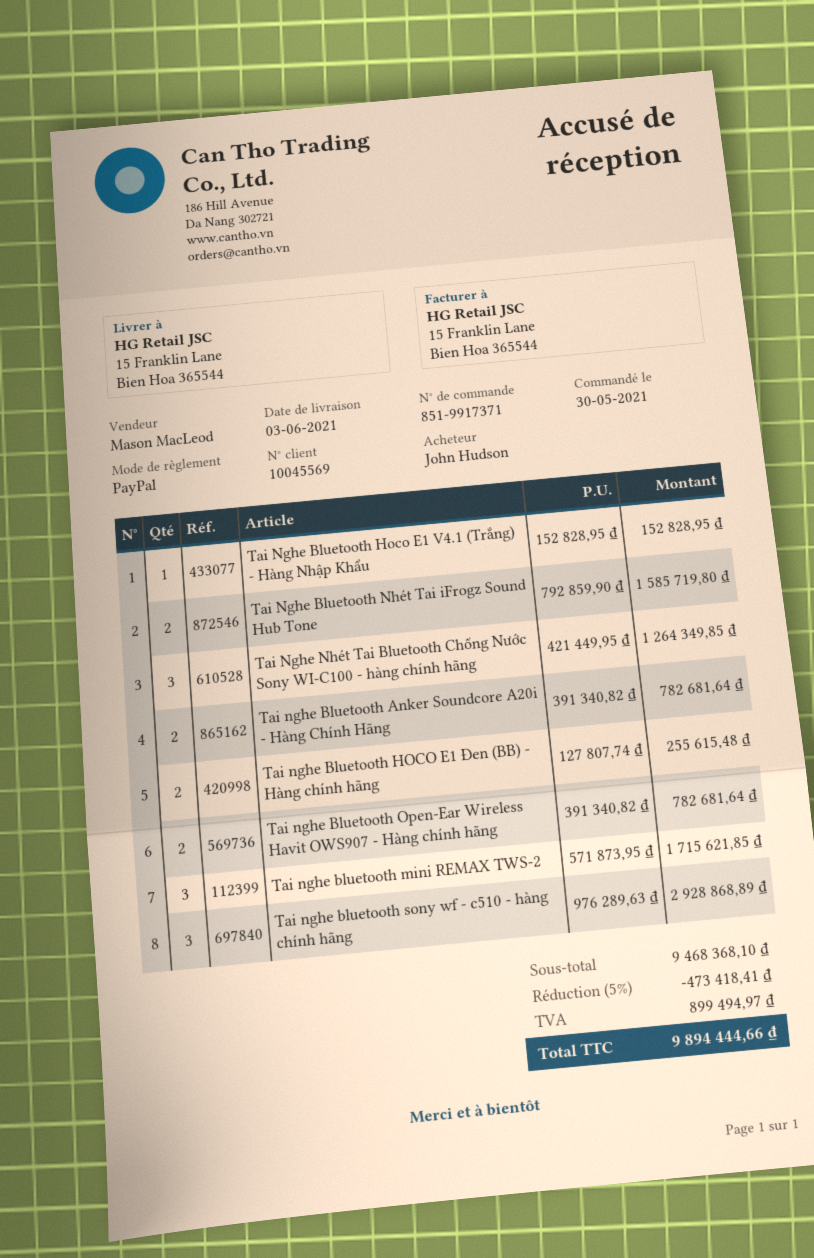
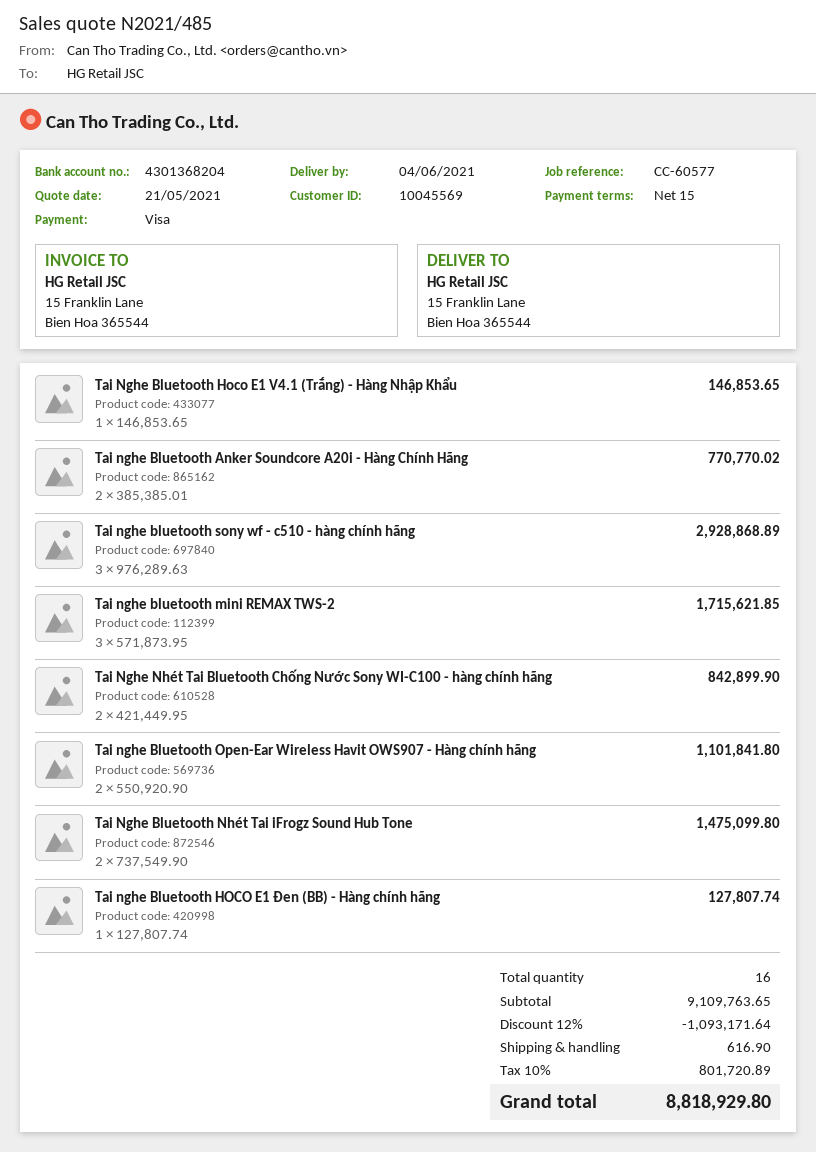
delivery date: 2021-06-03 -> 2021-06-04
payment method: PayPal -> Visa
Tai Nghe Bluetooth Hoco E1 V4.1 (Trắng) - Hàng Nhập Khẩu: 1 x 152828.95 = 152828.95 -> 1 x 146853.65 = 146853.65
Tai Nghe Bluetooth Nhét Tai iFrogz Sound Hub Tone: 2 x 792859.90 = 1585719.80 -> 2 x 737549.90 = 1475099.80
Tai Nghe Nhét Tai Bluetooth Chống Nước Sony WI-C100 - hàng chính hãng: 3 x 421449.95 = 1264349.85 -> 2 x 421449.95 = 842899.90
Tai nghe Bluetooth Anker Soundcore A20i - Hàng Chính Hãng: 2 x 391340.82 = 782681.64 -> 2 x 385385.01 = 770770.02
Tai nghe Bluetooth HOCO E1 Đen (BB) - Hàng chính hãng: 2 x 127807.74 = 255615.48 -> 1 x 127807.74 = 127807.74
Tai nghe Bluetooth Open-Ear Wireless Havit OWS907 - Hàng chính hãng: 2 x 391340.82 = 782681.64 -> 2 x 550920.90 = 1101841.80
subtotal: 9468368.10 -> 9109763.65
discount: 5% = 473418.41 -> 12% = 1093171.64
shipping: none -> 616.90
tax: 899494.97 -> 801720.89
total: 9894444.66 -> 8818929.80

